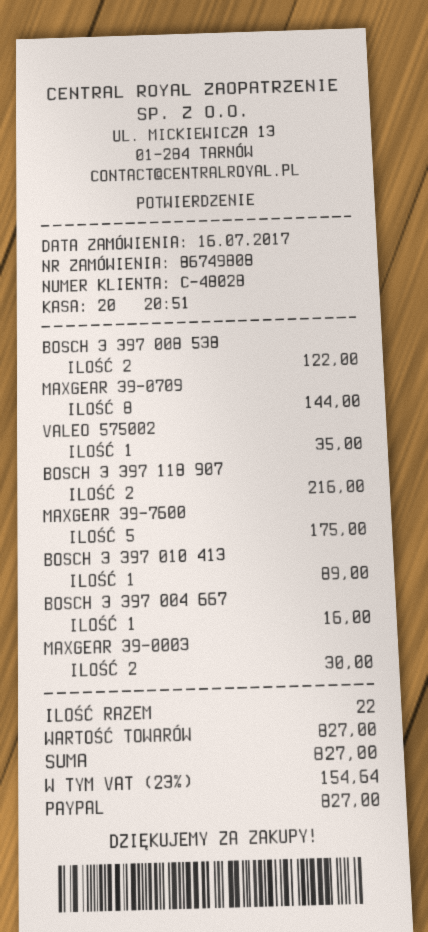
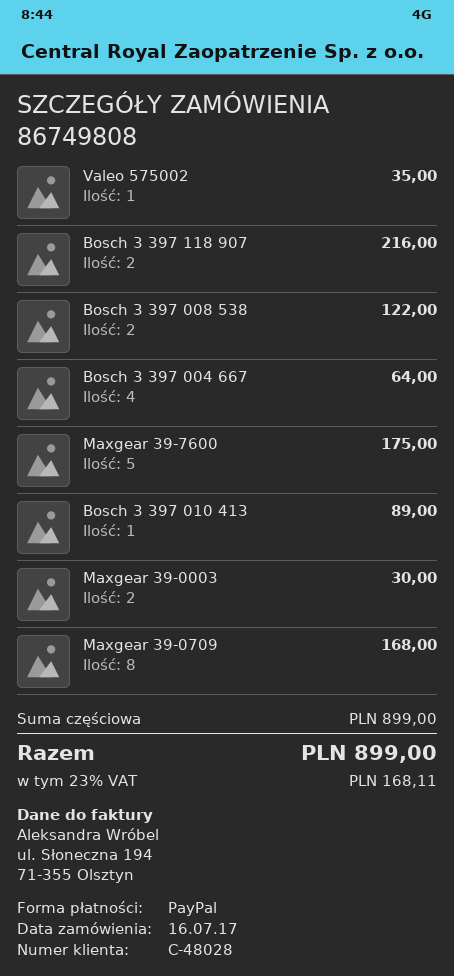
MAXGEAR 39-0709: 8 for 144.00 -> 8 for 168.00
BOSCH 3 397 004 667: 1 for 16.00 -> 4 for 64.00
subtotal: 827.00 -> 899.00
tax: 23% = 154.64 -> 23% = 168.11
total: 827.00 -> 899.00

